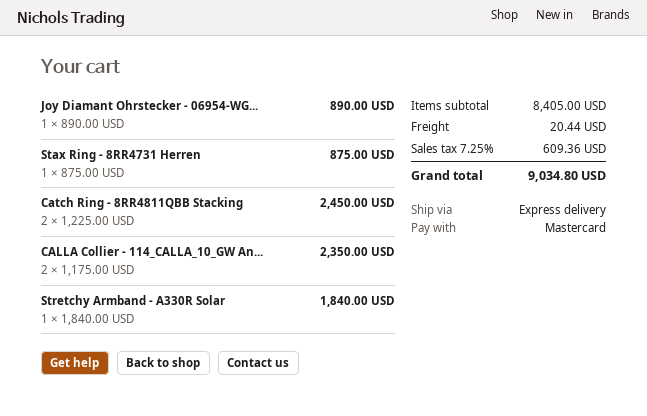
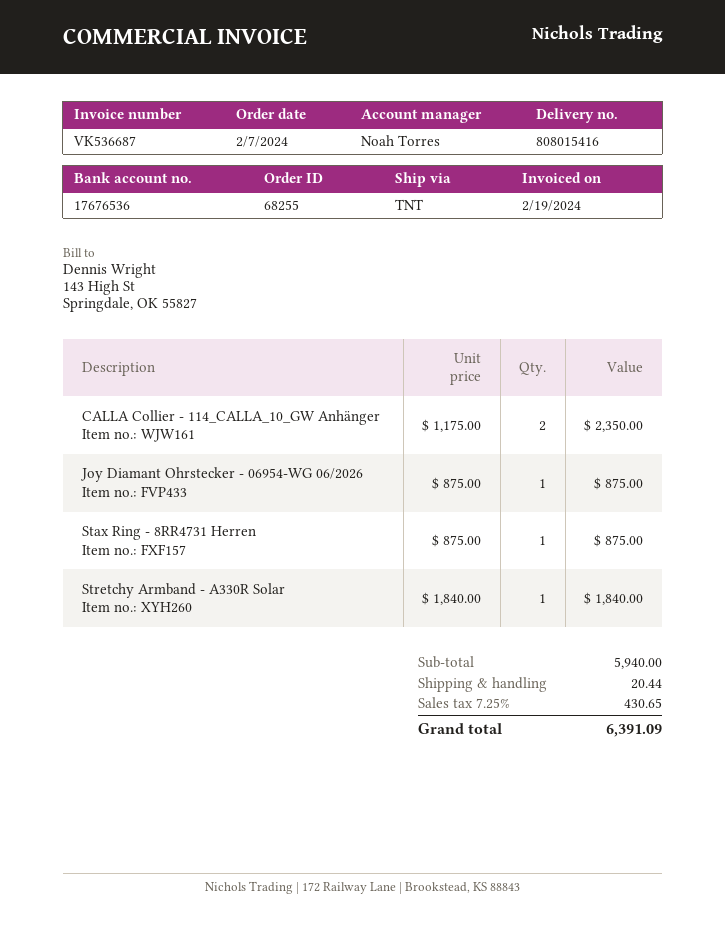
shipping method: express -> TNT
Joy Diamant Ohrstecker - 06954-WG...: 1 x 890.00 = 890.00 -> 1 x 875.00 = 875.00
Catch Ring - 8RR4811QBB Stacking: 2 x 1225.00 = 2450.00 -> none
subtotal: 8405.00 -> 5940.00
tax: 7.25% = 609.36 -> 7.25% = 430.65
total: 9034.80 -> 6391.09

